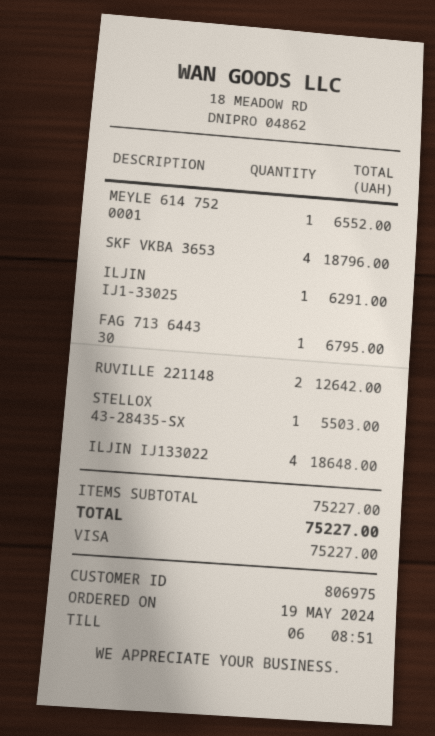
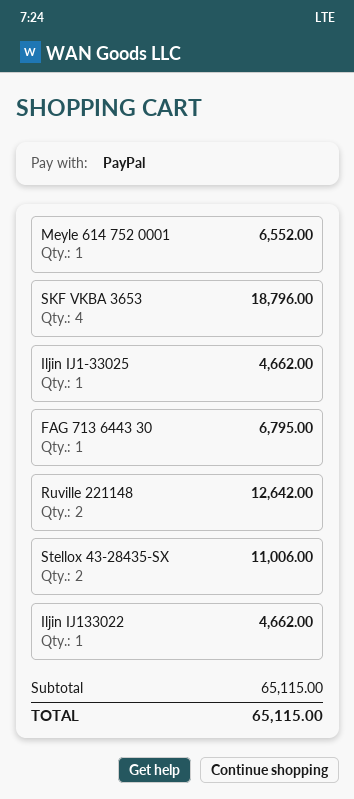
payment method: Visa -> PayPal
ILJIN IJ1-33025: 1 for 6291.00 -> 1 for 4662.00
STELLOX 43-28435-SX: 1 for 5503.00 -> 2 for 11006.00
ILJIN IJ133022: 4 for 18648.00 -> 1 for 4662.00
subtotal: 75227.00 -> 65115.00
total: 75227.00 -> 65115.00

